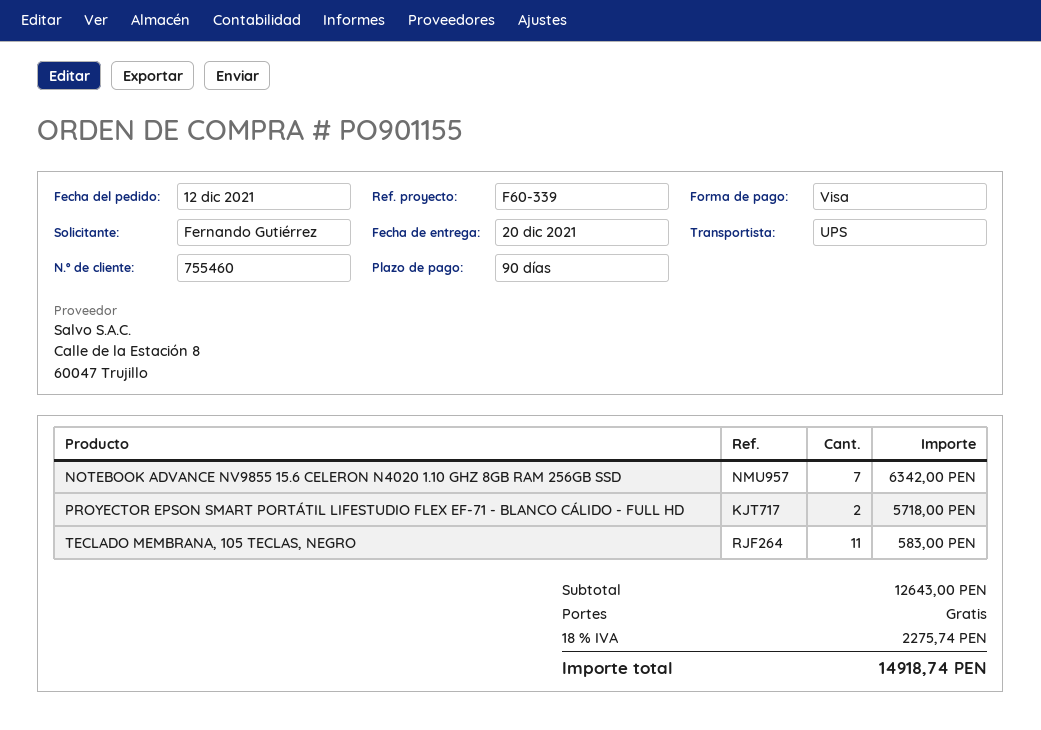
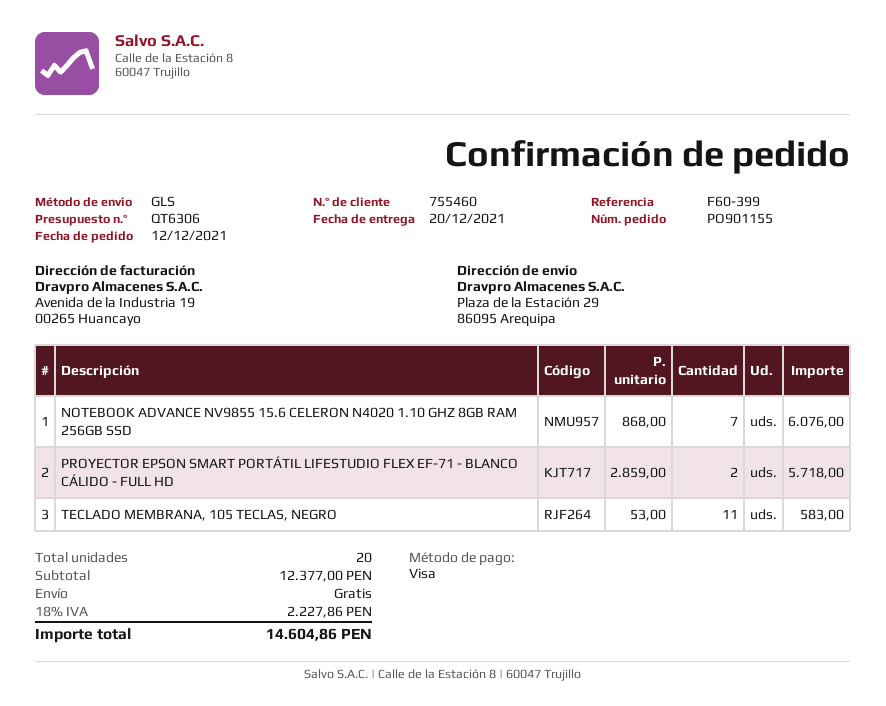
reference: F60-339 -> F60-399
shipping method: UPS -> GLS
NOTEBOOK ADVANCE NV9855 15.6 CELERON N4020 1.10 GHZ 8GB RAM 256GB SSD: 7 for 6342.00 -> 7 for 6076.00
subtotal: 12643.00 -> 12377.00
tax: 18% = 2275.74 -> 18% = 2227.86
total: 14918.74 -> 14604.86

